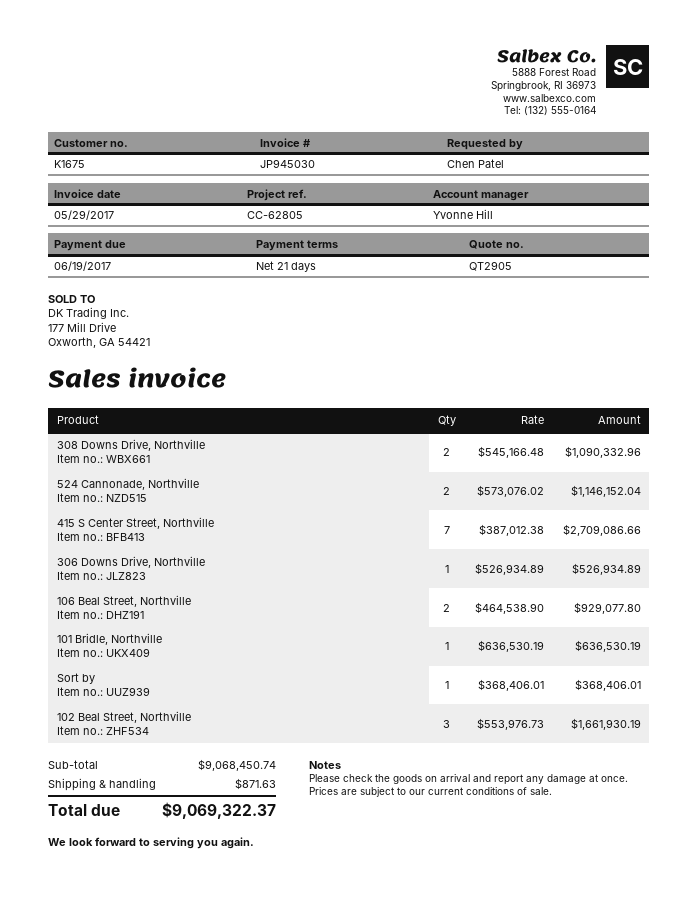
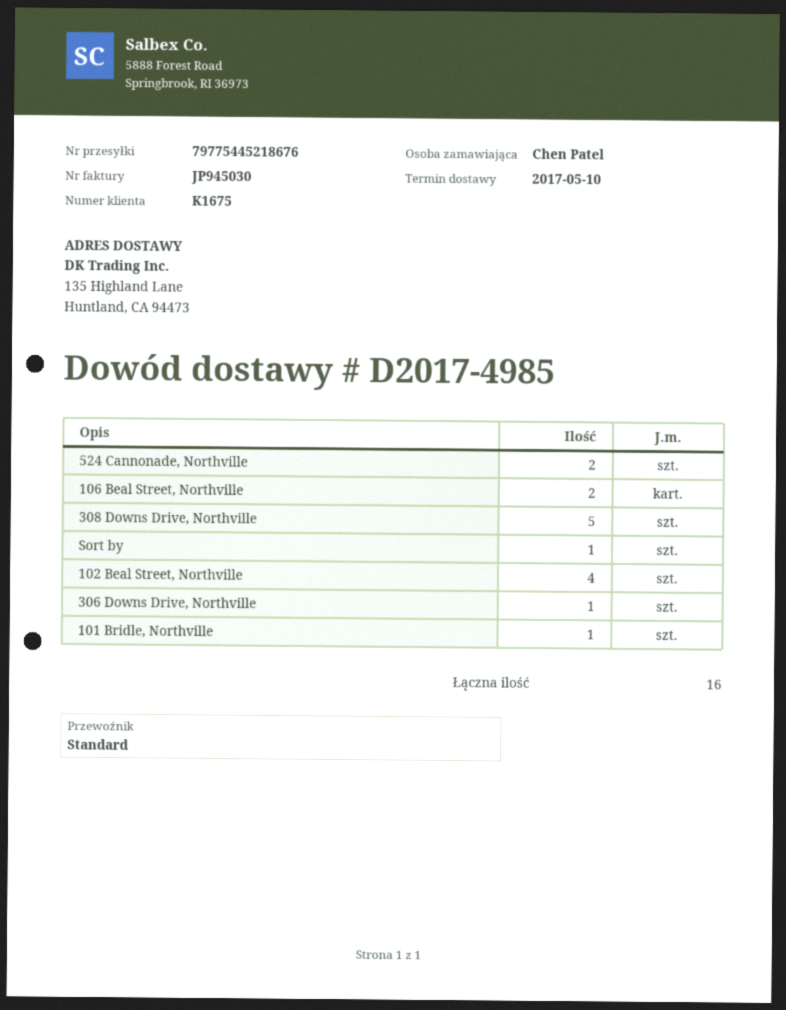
308 Downs Drive, Northville: 2 -> 5
415 S Center Street, Northville: 7 -> none
102 Beal Street, Northville: 3 -> 4

